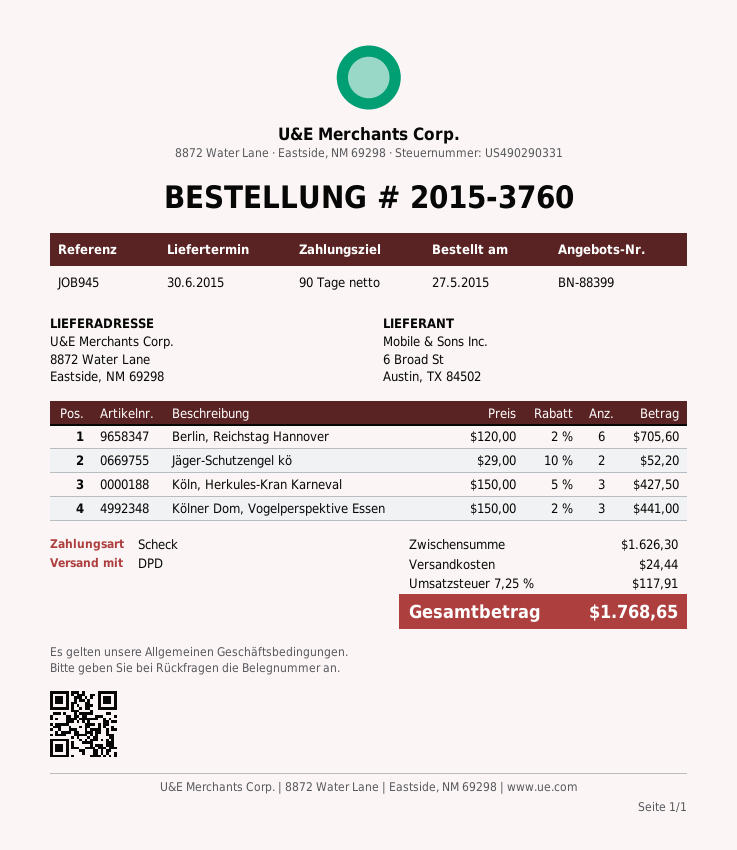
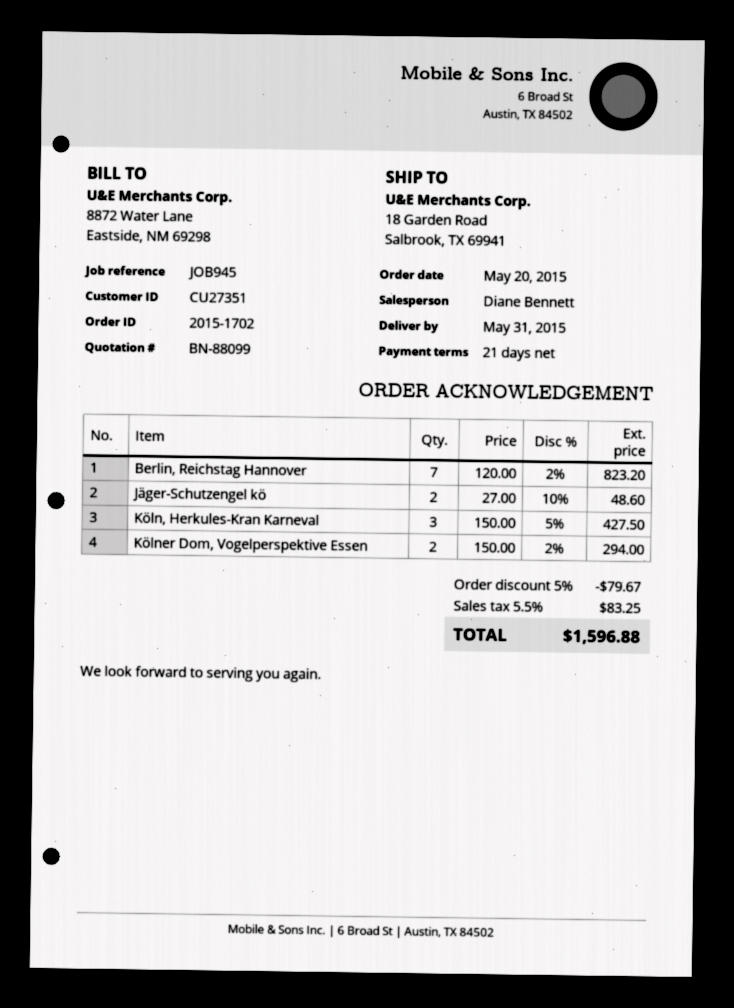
quote number: BN-88399 -> BN-88099
order number: 2015-3760 -> 2015-1702
order date: 2015-05-27 -> 2015-05-20
delivery date: 2015-06-30 -> 2015-05-31
payment terms: 90 days -> 21 days
ship to: 8872 Water Lane, Eastside, NM 69298 -> 18 Garden Road, Salbrook, TX 69941
Berlin, Reichstag Hannover: 6 x 120.00 - 2% = 705.60 -> 7 x 120.00 - 2% = 823.20
Jäger-Schutzengel kö: 2 x 29.00 - 10% = 52.20 -> 2 x 27.00 - 10% = 48.60
Kölner Dom, Vogelperspektive Essen: 3 x 150.00 - 2% = 441.00 -> 2 x 150.00 - 2% = 294.00
discount: none -> 5% = 79.67
shipping: 24.44 -> none
tax: 7.25% = 117.91 -> 5.5% = 83.25
total: 1768.65 -> 1596.88

